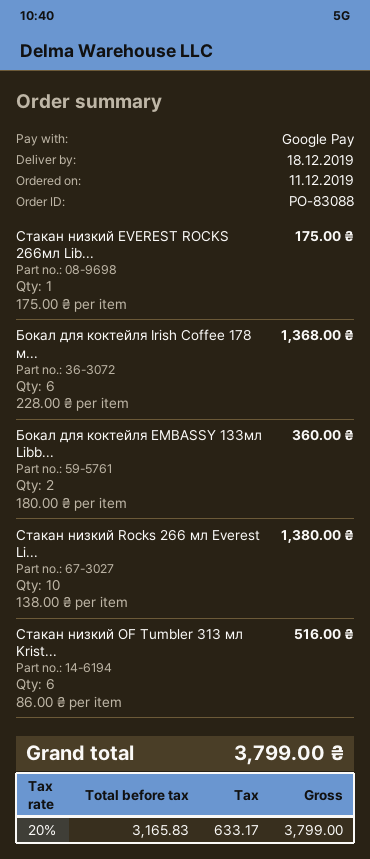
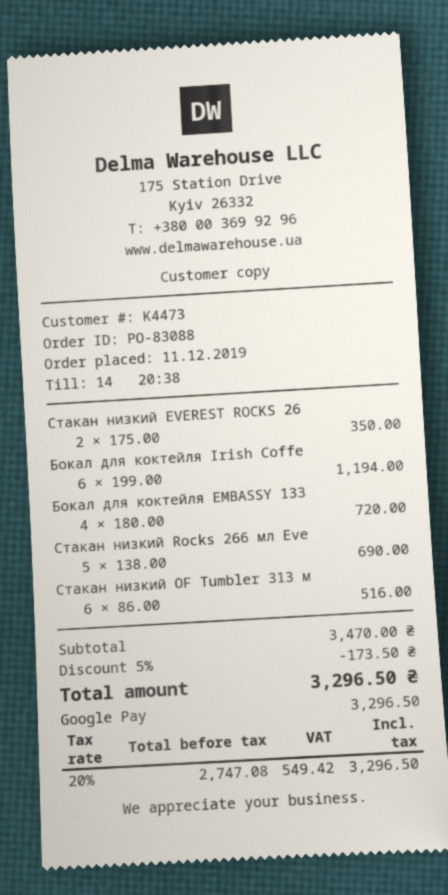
Стакан низкий EVEREST ROCKS 266мл Lib...: 1 x 175.00 = 175.00 -> 2 x 175.00 = 350.00
Бокал для коктейля Irish Coffee 178 м...: 6 x 228.00 = 1368.00 -> 6 x 199.00 = 1194.00
Бокал для коктейля EMBASSY 133мл Libb...: 2 x 180.00 = 360.00 -> 4 x 180.00 = 720.00
Стакан низкий Rocks 266 мл Everest Li...: 10 x 138.00 = 1380.00 -> 5 x 138.00 = 690.00
discount: none -> 5% = 173.50
net: 3165.83 -> 2747.08
tax: 20% = 633.17 -> 20% = 549.42
total: 3799.00 -> 3296.50

